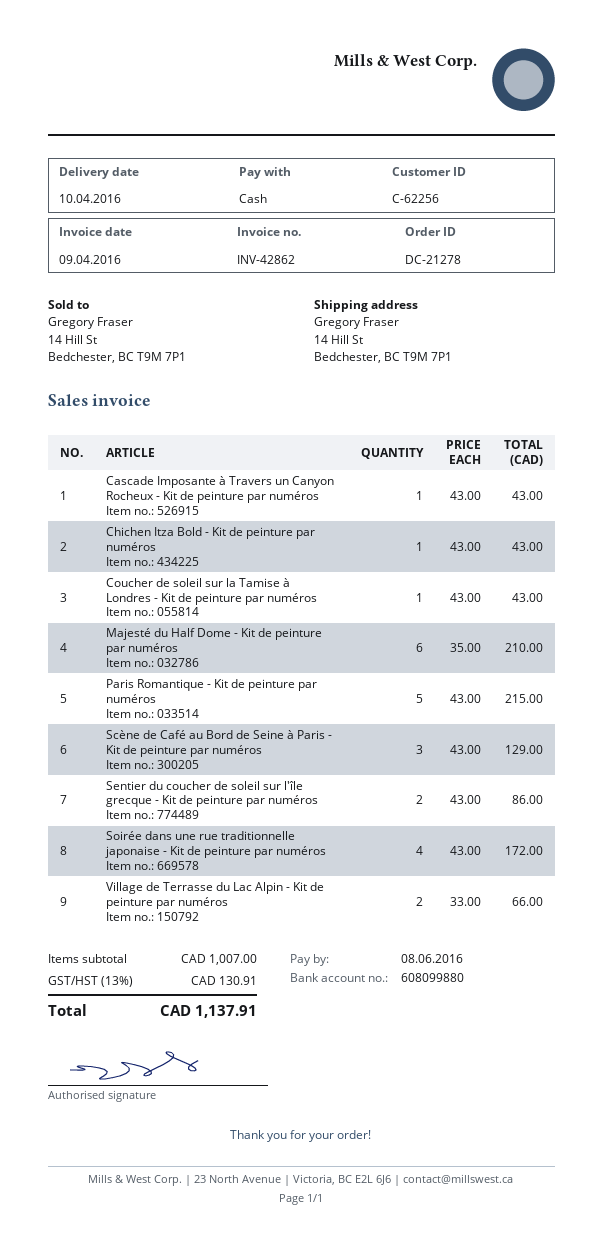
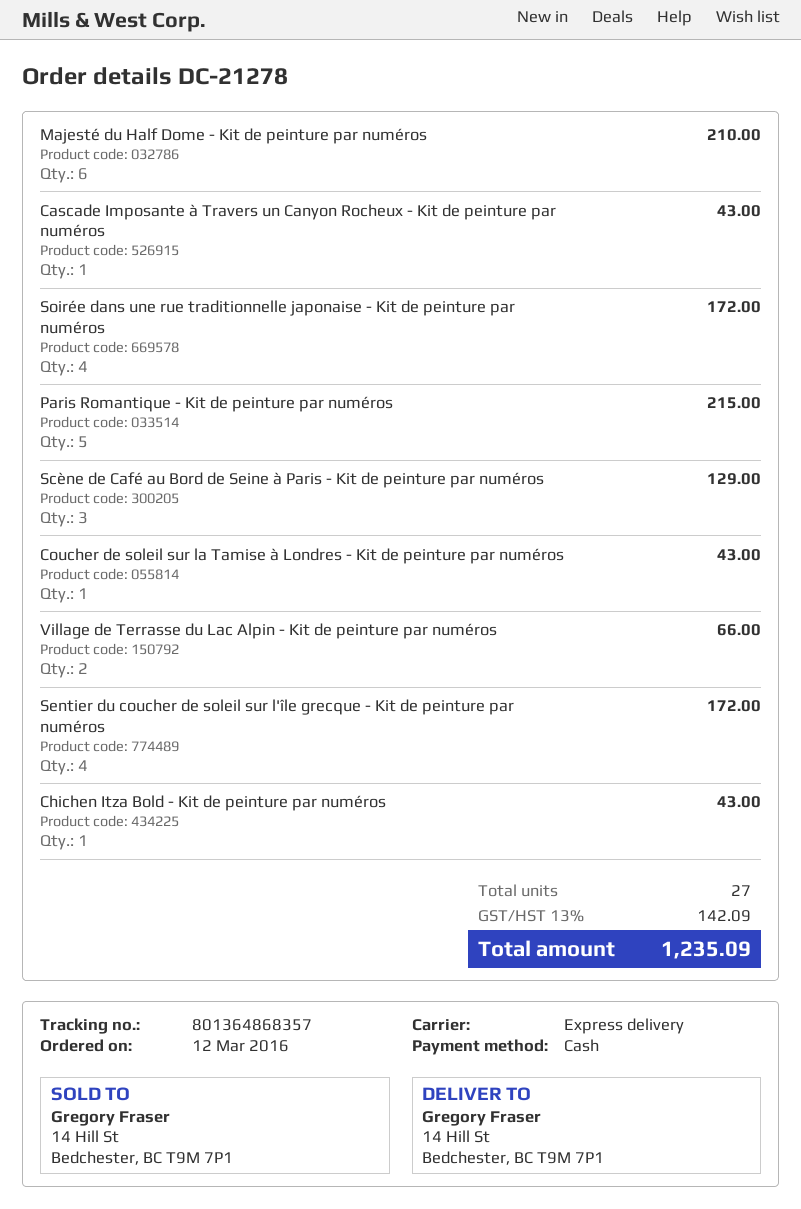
Sentier du coucher de soleil sur l'île grecque - Kit de peinture par numéros: 2 for 86.00 -> 4 for 172.00
tax: 13% = 130.91 -> 13% = 142.09
total: 1137.91 -> 1235.09

